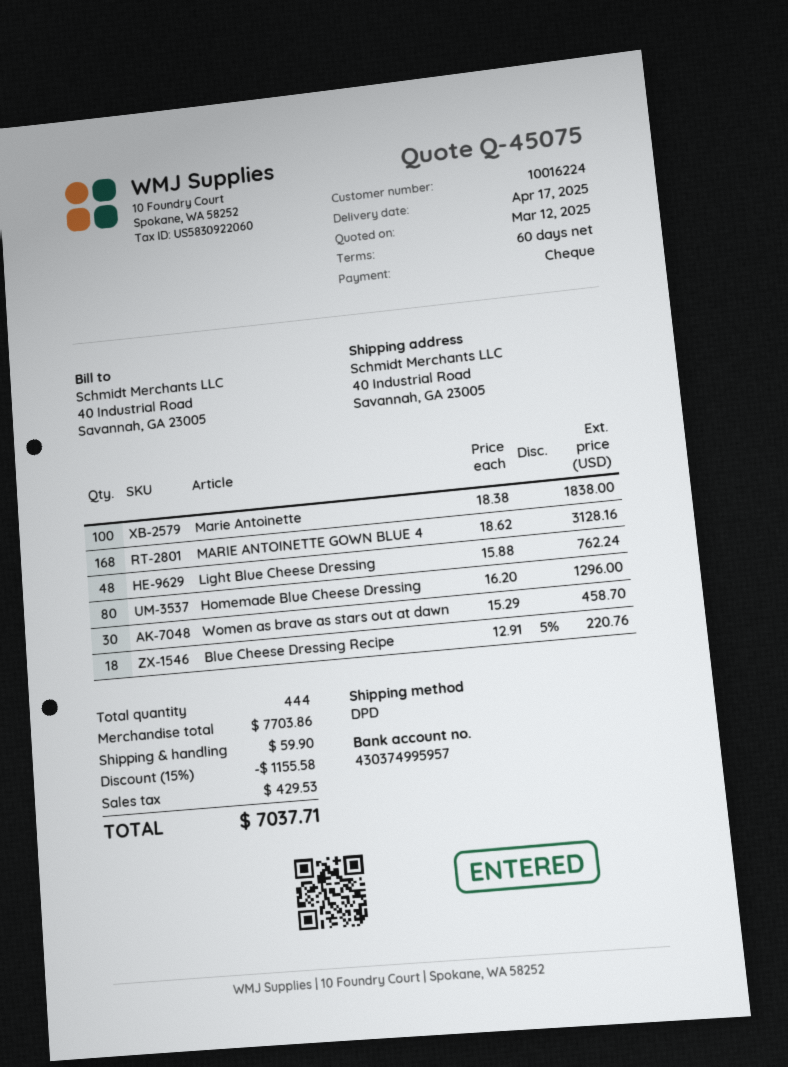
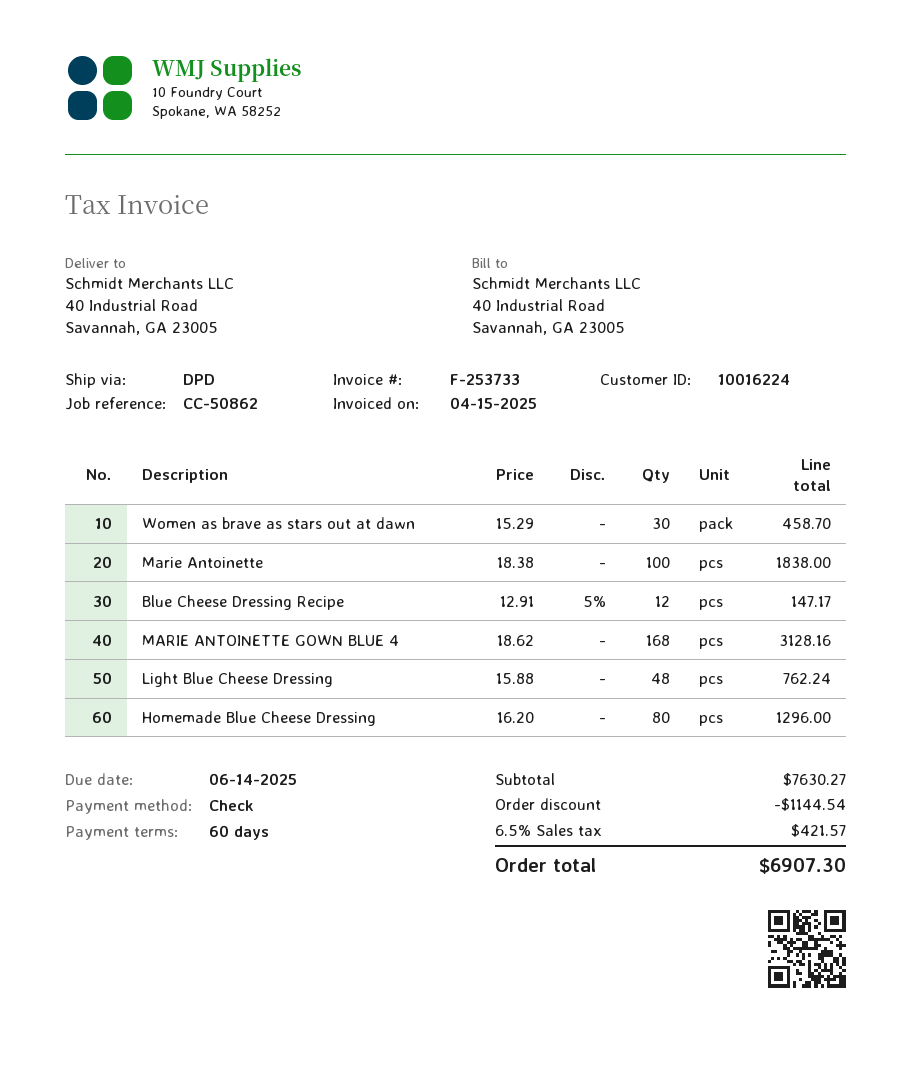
Blue Cheese Dressing Recipe: 18 x 12.91 - 5% = 220.76 -> 12 x 12.91 - 5% = 147.17
subtotal: 7703.86 -> 7630.27
discount: 1155.58 -> 1144.54
shipping: 59.90 -> none
tax: 429.53 -> 421.57
total: 7037.71 -> 6907.30

